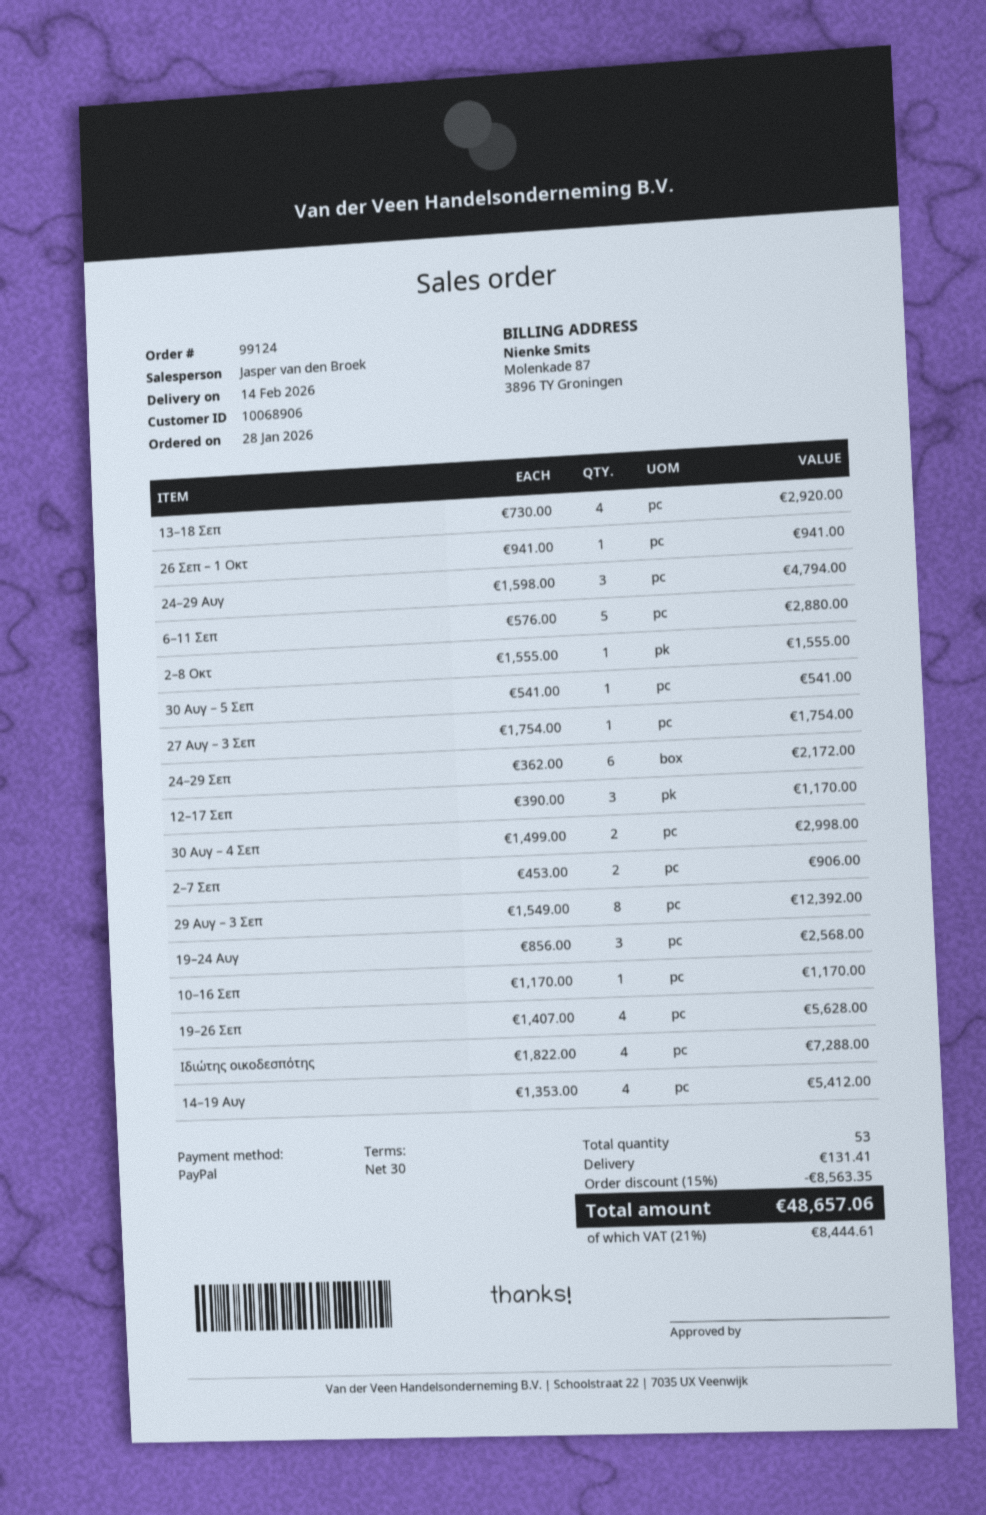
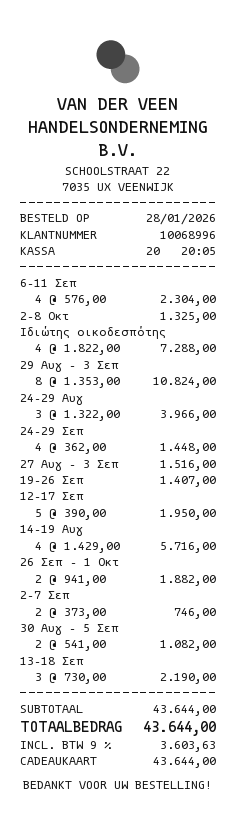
customer number: 10068906 -> 10068996
payment method: PayPal -> gift card
13–18 Σεπ: 4 x 730.00 = 2920.00 -> 3 x 730.00 = 2190.00
26 Σεπ – 1 Οκτ: 1 x 941.00 = 941.00 -> 2 x 941.00 = 1882.00
24–29 Αυγ: 3 x 1598.00 = 4794.00 -> 3 x 1322.00 = 3966.00
6–11 Σεπ: 5 x 576.00 = 2880.00 -> 4 x 576.00 = 2304.00
2–8 Οκτ: 1 x 1555.00 = 1555.00 -> 1 x 1325.00 = 1325.00
30 Αυγ – 5 Σεπ: 1 x 541.00 = 541.00 -> 2 x 541.00 = 1082.00
27 Αυγ – 3 Σεπ: 1 x 1754.00 = 1754.00 -> 1 x 1516.00 = 1516.00
24–29 Σεπ: 6 x 362.00 = 2172.00 -> 4 x 362.00 = 1448.00
12–17 Σεπ: 3 x 390.00 = 1170.00 -> 5 x 390.00 = 1950.00
30 Αυγ – 4 Σεπ: 2 x 1499.00 = 2998.00 -> none
2–7 Σεπ: 2 x 453.00 = 906.00 -> 2 x 373.00 = 746.00
29 Αυγ – 3 Σεπ: 8 x 1549.00 = 12392.00 -> 8 x 1353.00 = 10824.00
19–24 Αυγ: 3 x 856.00 = 2568.00 -> none
10–16 Σεπ: 1 x 1170.00 = 1170.00 -> none
19–26 Σεπ: 4 x 1407.00 = 5628.00 -> 1 x 1407.00 = 1407.00
14–19 Αυγ: 4 x 1353.00 = 5412.00 -> 4 x 1429.00 = 5716.00
discount: 15% = 8563.35 -> none
shipping: 131.41 -> none
tax: 21% = 8444.61 -> 9% = 3603.63
total: 48657.06 -> 43644.00

